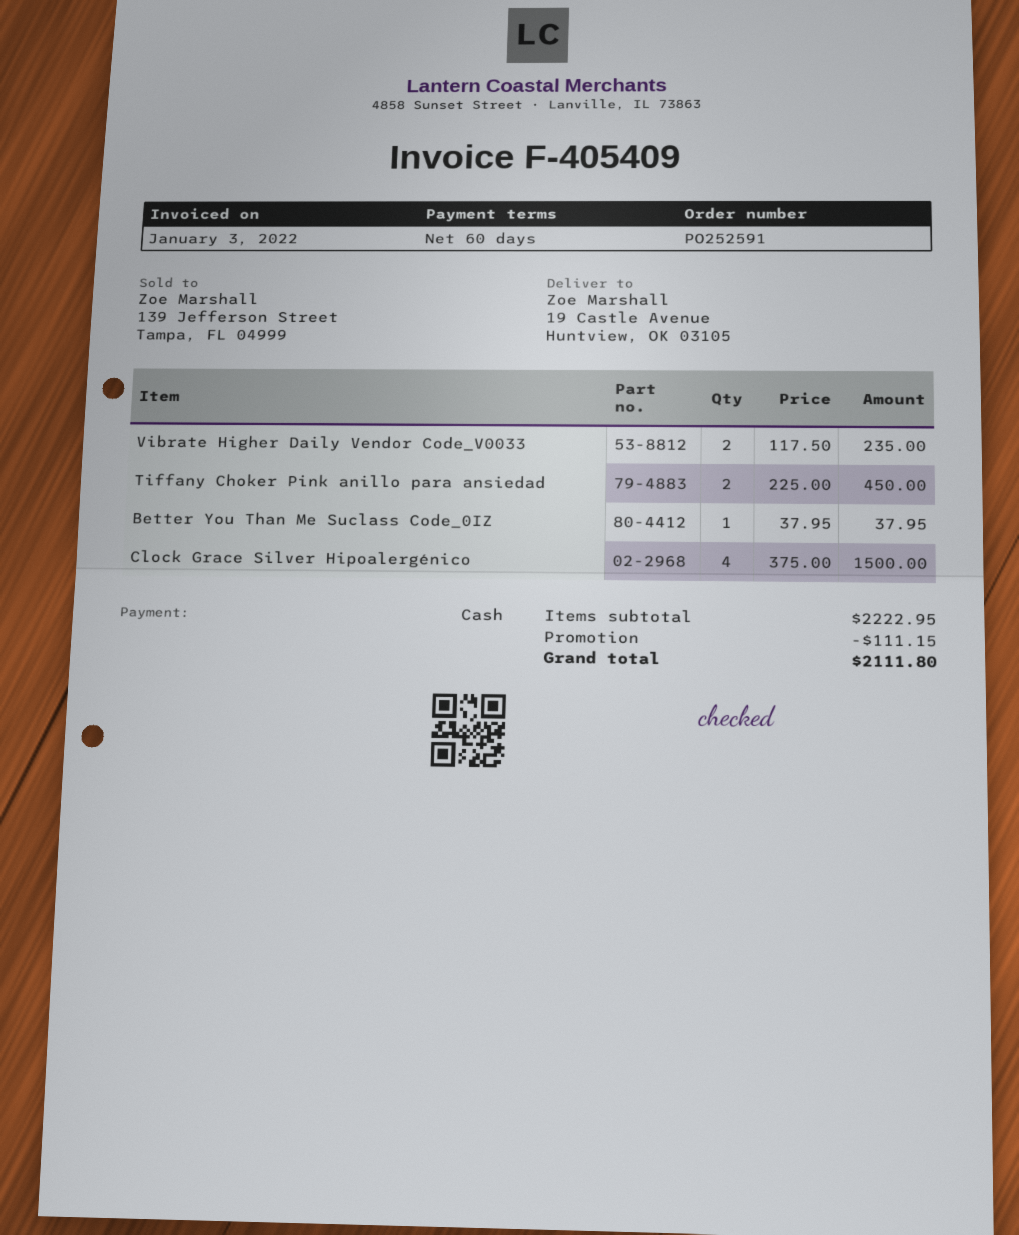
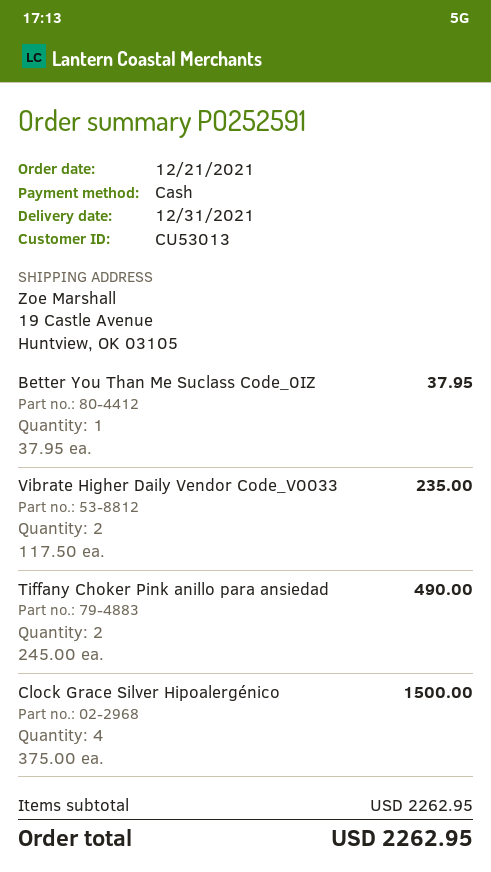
Tiffany Choker Pink anillo para ansiedad: 2 x 225.00 = 450.00 -> 2 x 245.00 = 490.00
subtotal: 2222.95 -> 2262.95
discount: 111.15 -> none
total: 2111.80 -> 2262.95

